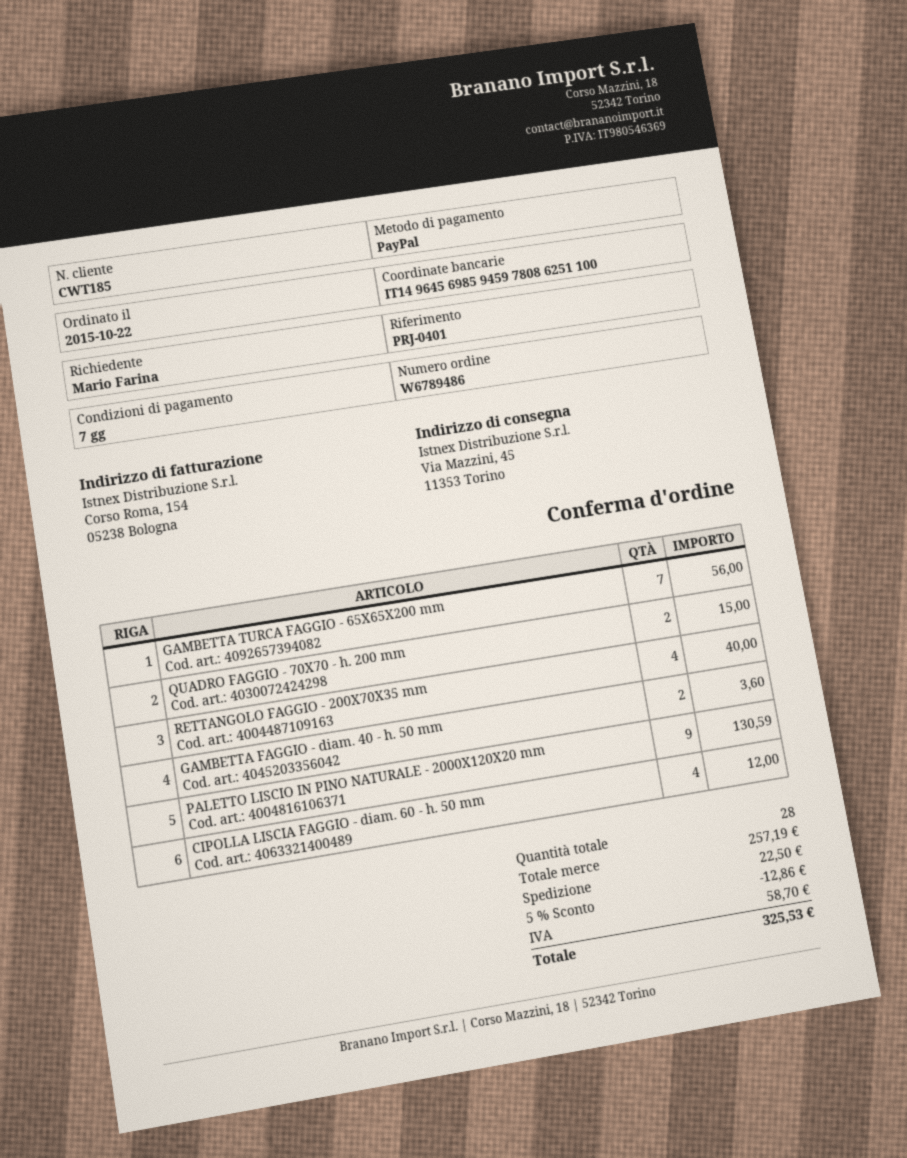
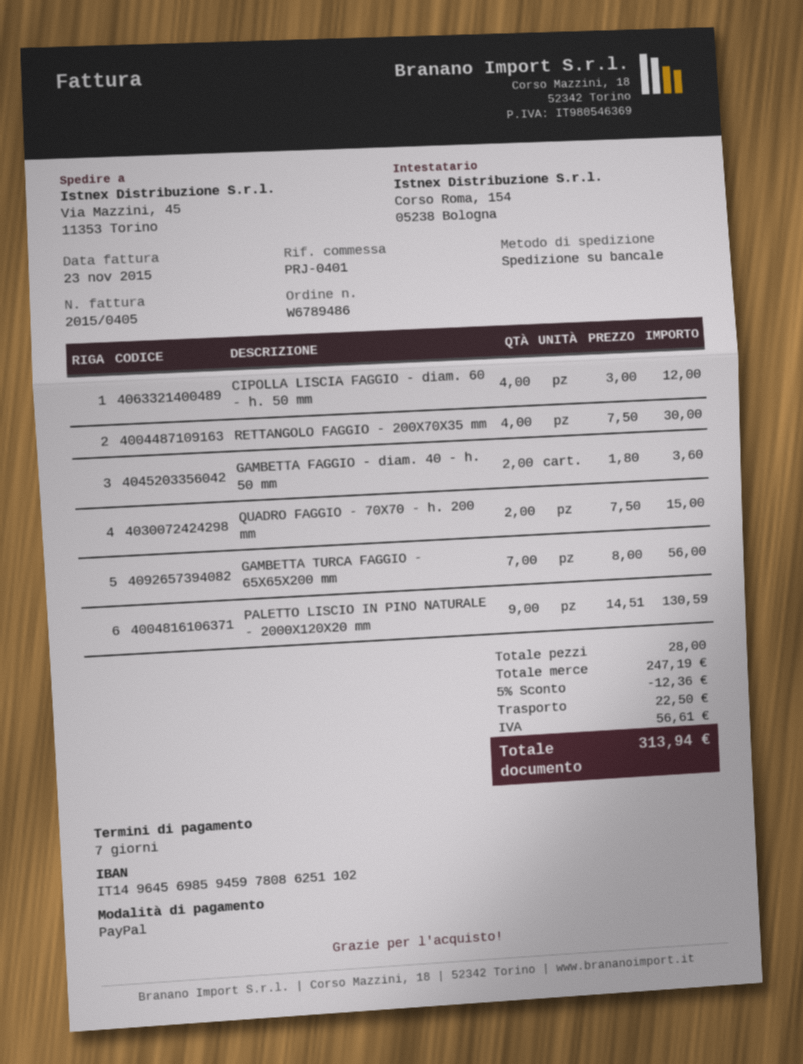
bank account: IT1496456985945978086251100 -> IT1496456985945978086251102
RETTANGOLO FAGGIO - 200X70X35 mm: 4 for 40.00 -> 4 for 30.00
subtotal: 257.19 -> 247.19
discount: 5% = 12.86 -> 5% = 12.36
tax: 58.70 -> 56.61
total: 325.53 -> 313.94

